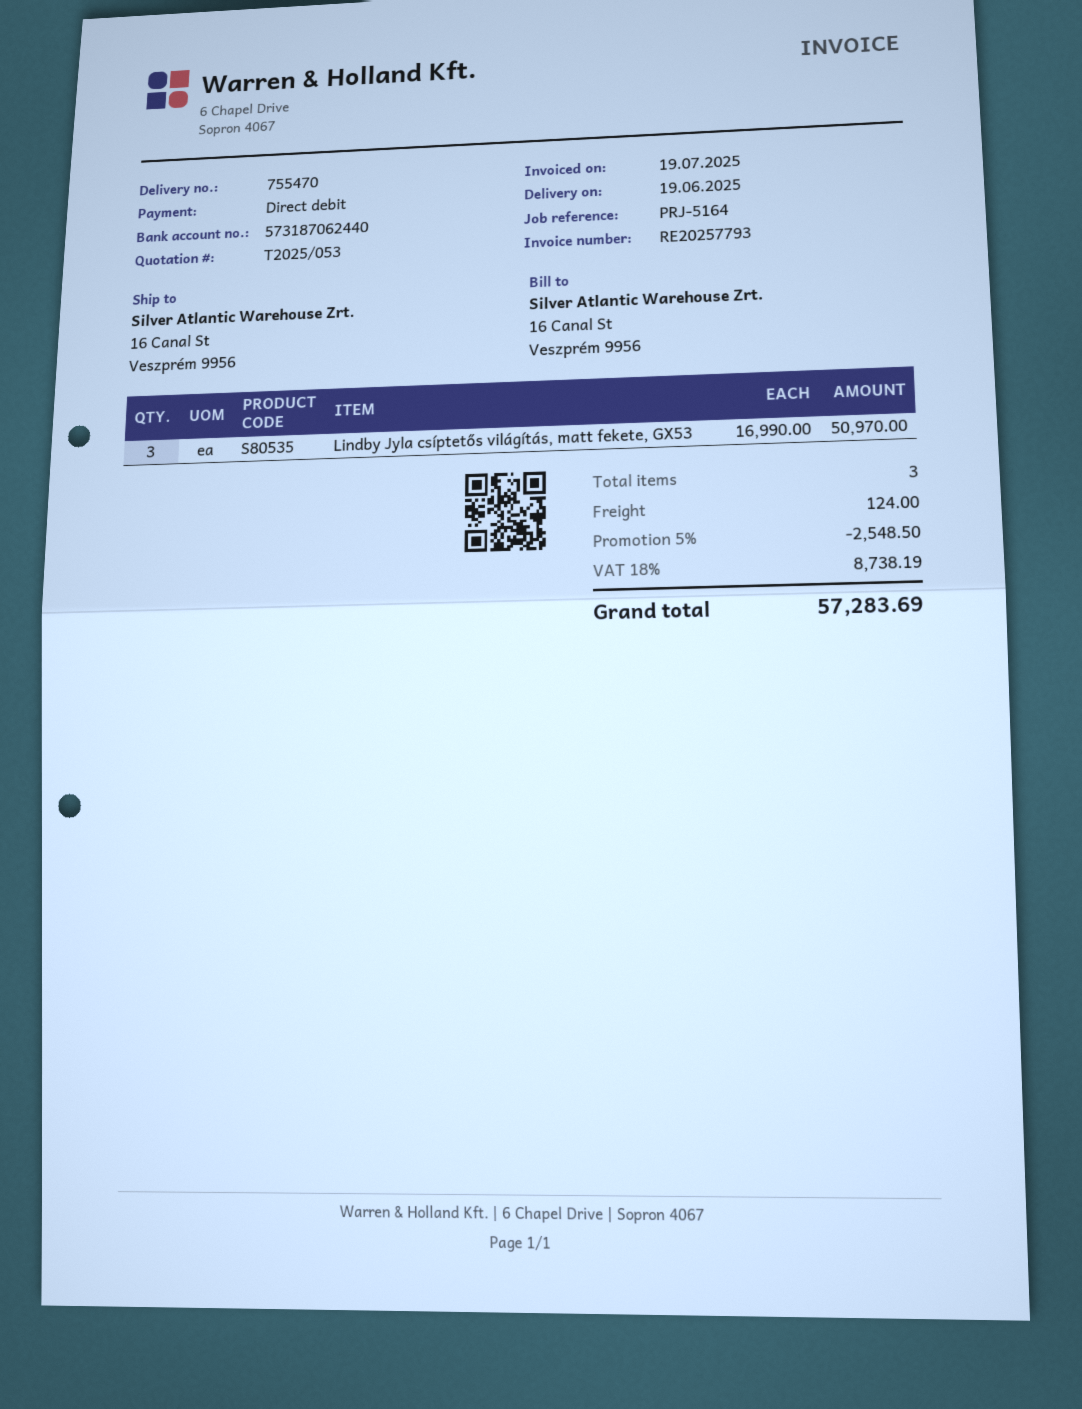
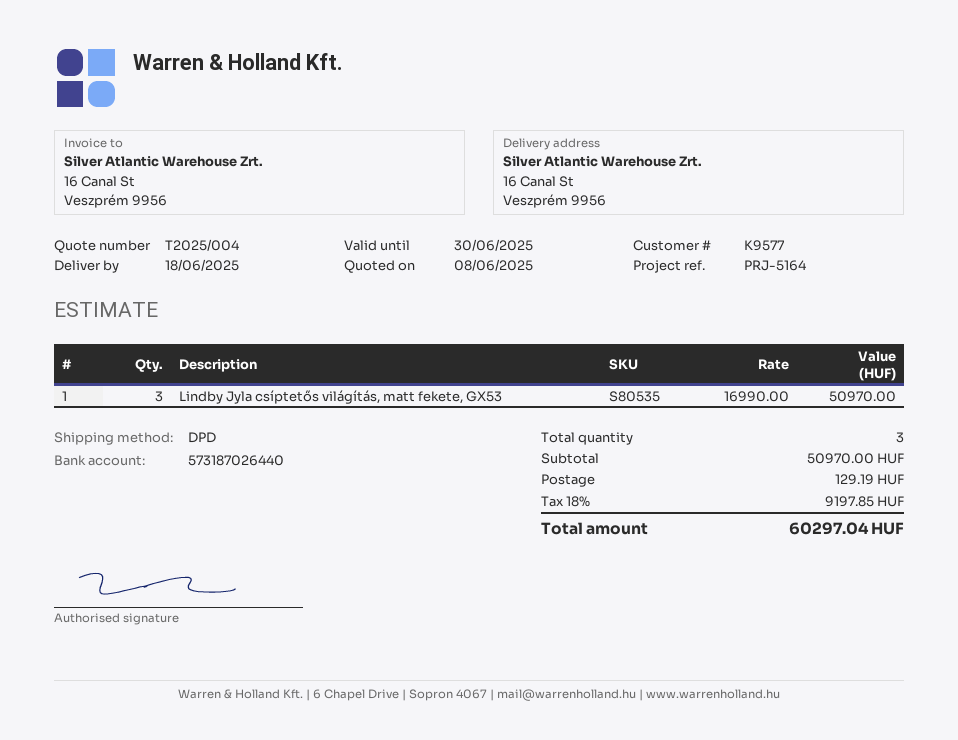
quote number: T2025/053 -> T2025/004
delivery date: 2025-06-19 -> 2025-06-18
bank account: 573187062440 -> 573187026440
discount: 5% = 2548.50 -> none
shipping: 124.00 -> 129.19
tax: 18% = 8738.19 -> 18% = 9197.85
total: 57283.69 -> 60297.04

